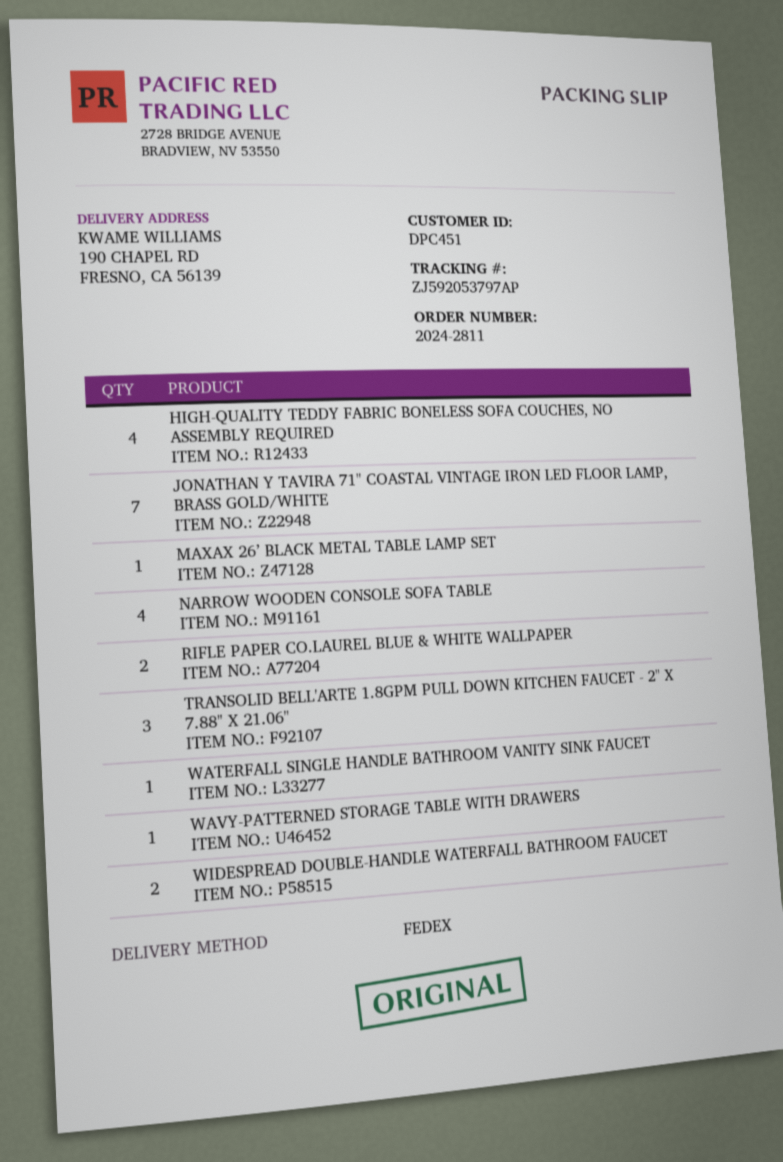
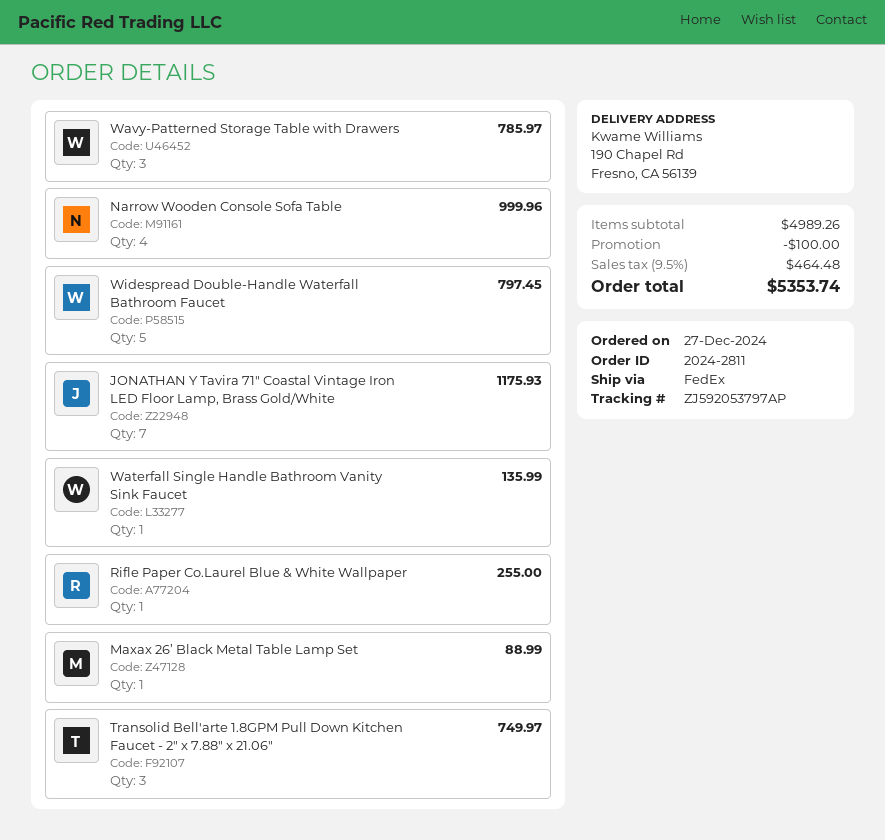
HIGH-QUALITY TEDDY FABRIC BONELESS SOFA COUCHES, NO ASSEMBLY REQUIRED: 4 -> none
RIFLE PAPER CO.LAUREL BLUE & WHITE WALLPAPER: 2 -> 1
WAVY-PATTERNED STORAGE TABLE WITH DRAWERS: 1 -> 3
WIDESPREAD DOUBLE-HANDLE WATERFALL BATHROOM FAUCET: 2 -> 5

